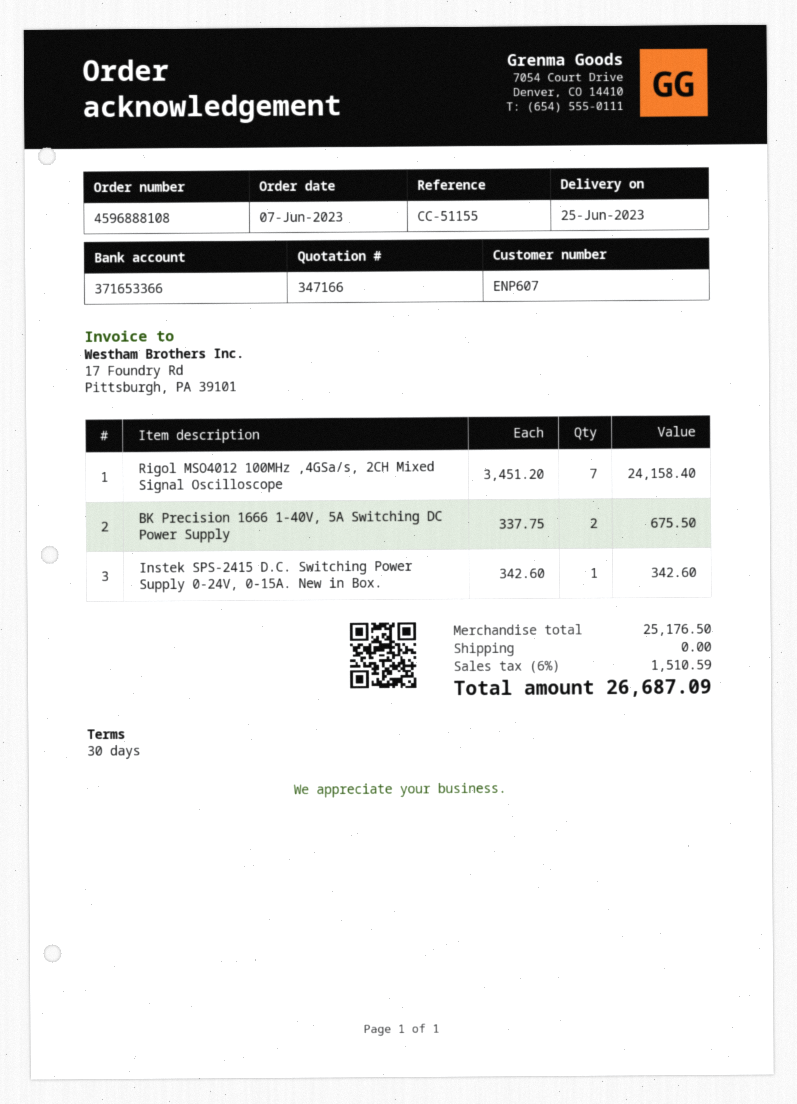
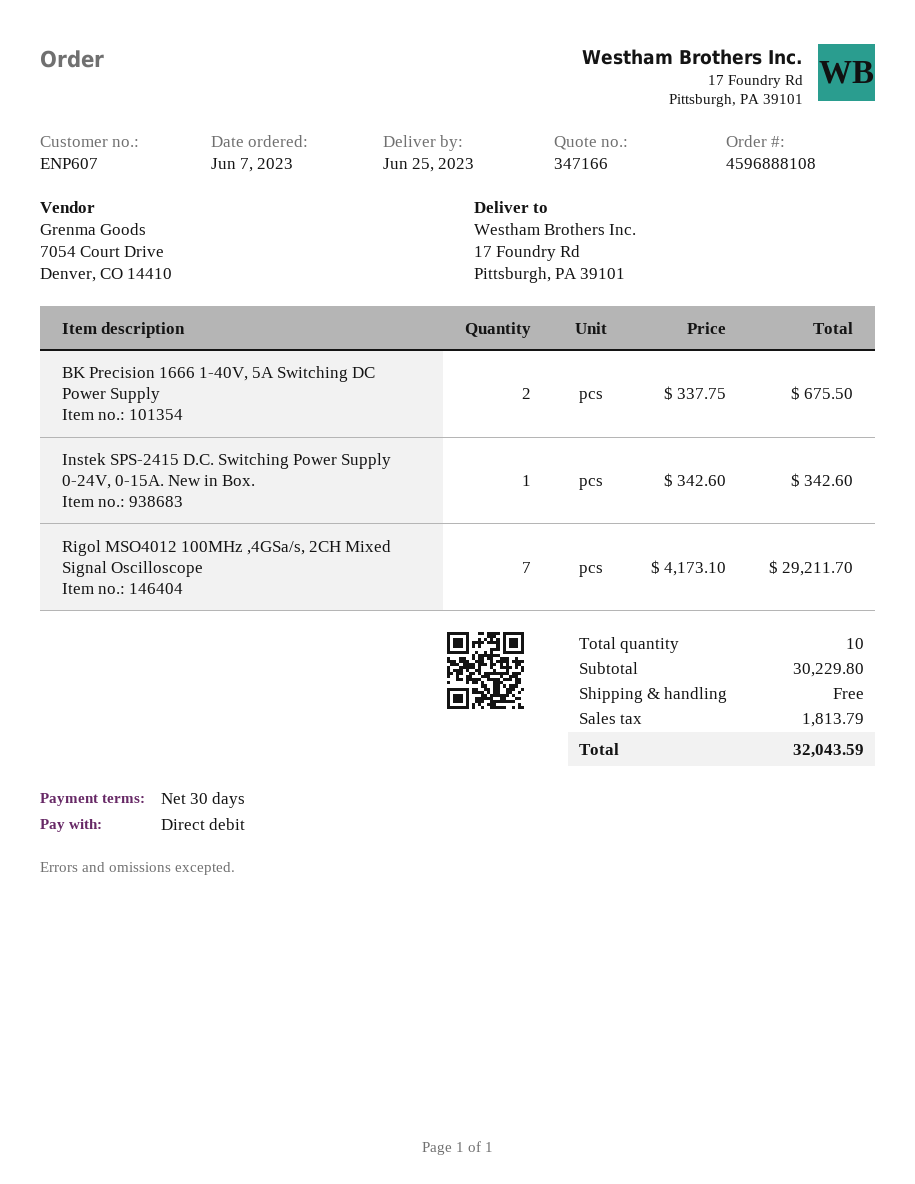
Rigol MSO4012 100MHz ,4GSa/s, 2CH Mixed Signal Oscilloscope: 7 x 3451.20 = 24158.40 -> 7 x 4173.10 = 29211.70
subtotal: 25176.50 -> 30229.80
tax: 1510.59 -> 1813.79
total: 26687.09 -> 32043.59

